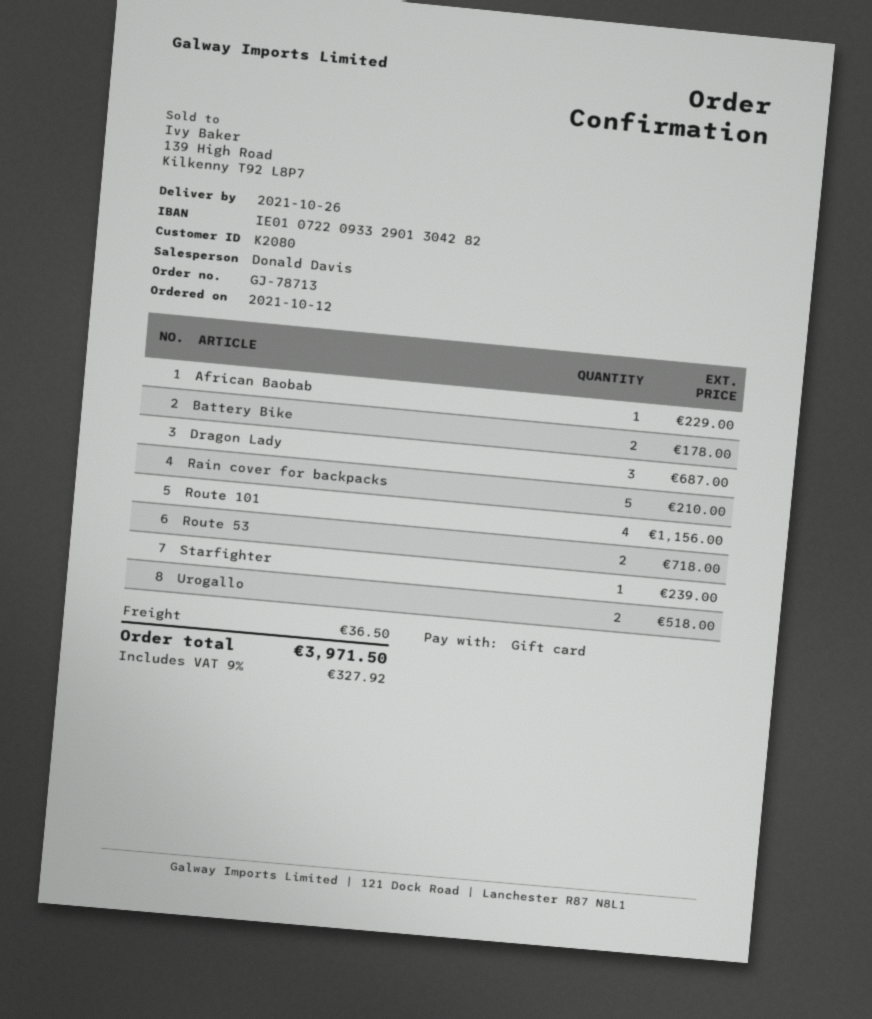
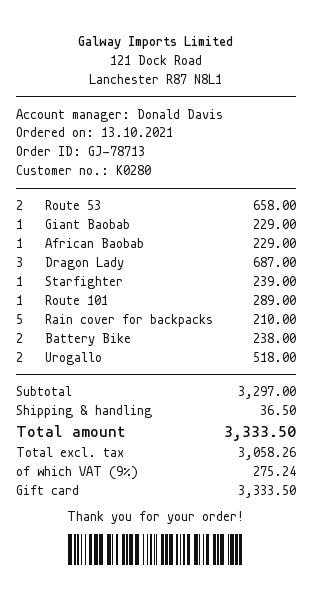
order date: 2021-10-12 -> 2021-10-13
customer number: K2080 -> K0280
Battery Bike: 2 for 178.00 -> 2 for 238.00
Route 101: 4 for 1156.00 -> 1 for 289.00
Route 53: 2 for 718.00 -> 2 for 658.00
Giant Baobab: none -> 1 for 229.00
tax: 9% = 327.92 -> 9% = 275.24
total: 3971.50 -> 3333.50

